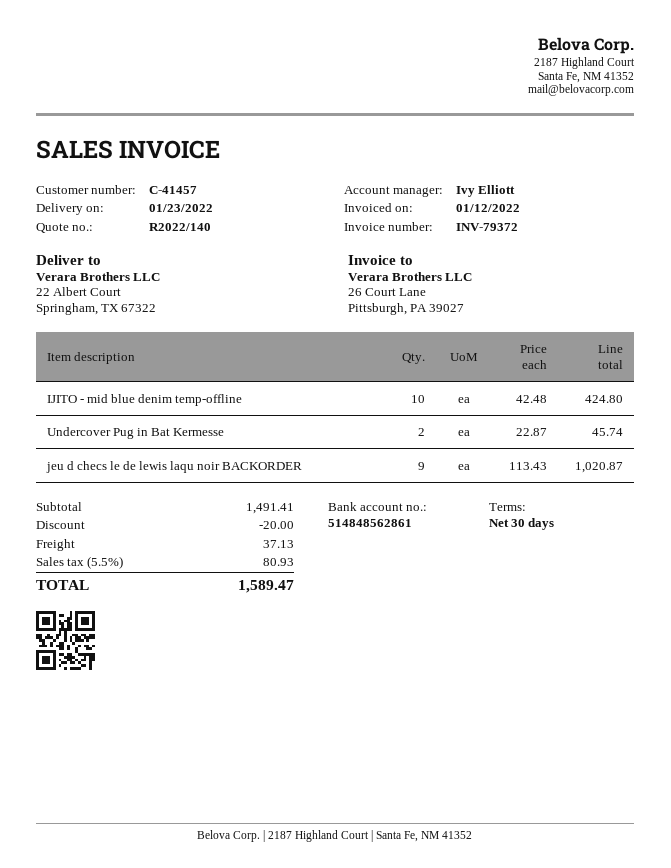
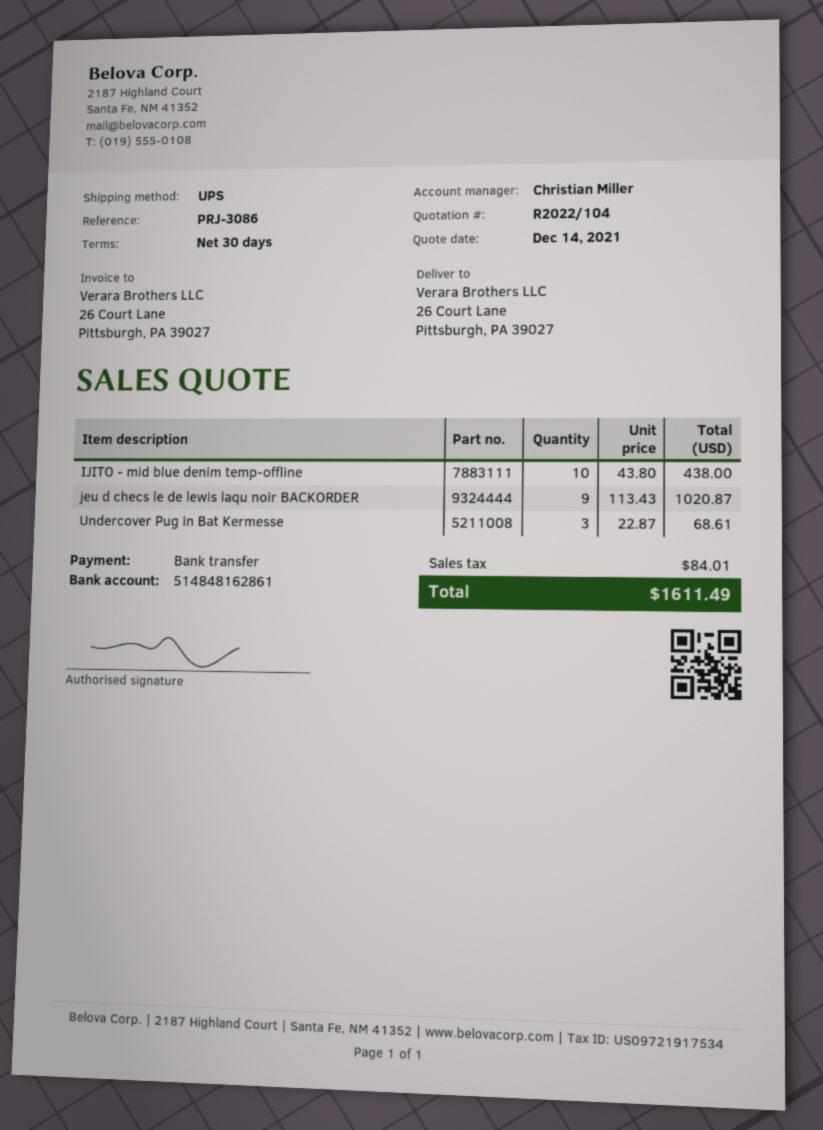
quote number: R2022/140 -> R2022/104
sales rep: Ivy Elliott -> Christian Miller
bank account: 514848562861 -> 514848162861
ship to: 22 Albert Court, Springham, TX 67322 -> 26 Court Lane, Pittsburgh, PA 39027
IJITO - mid blue denim temp-offline: 10 x 42.48 = 424.80 -> 10 x 43.80 = 438.00
Undercover Pug in Bat Kermesse: 2 x 22.87 = 45.74 -> 3 x 22.87 = 68.61
discount: 20.00 -> none
shipping: 37.13 -> none
tax: 80.93 -> 84.01
total: 1589.47 -> 1611.49

